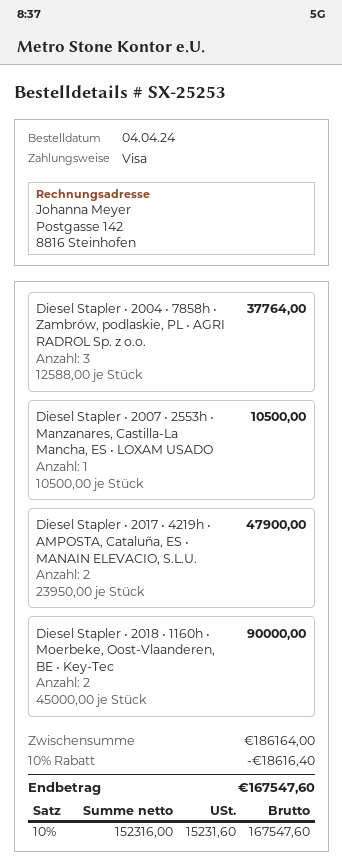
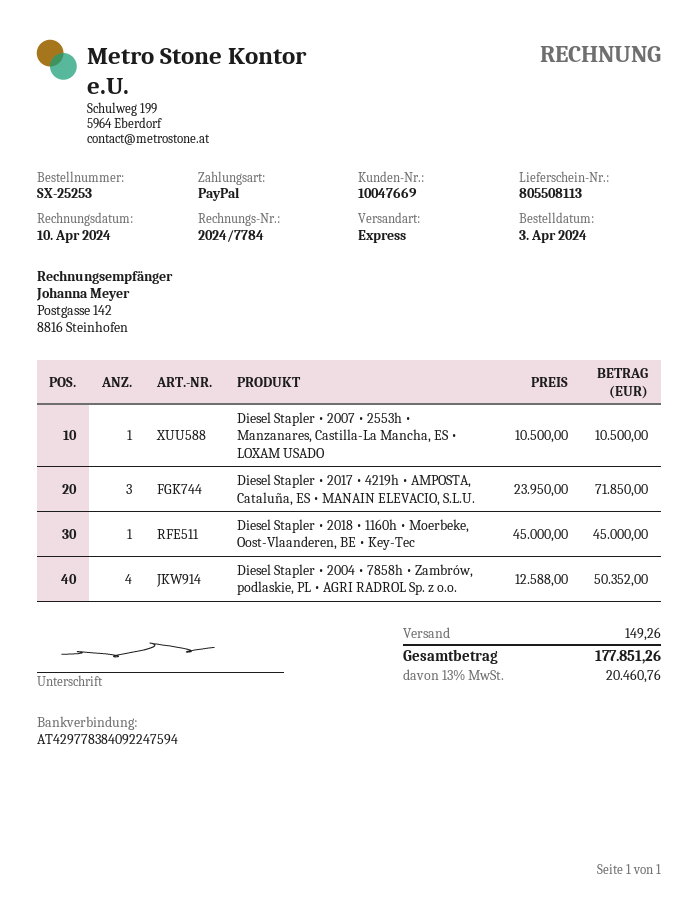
order date: 2024-04-04 -> 2024-04-03
payment method: Visa -> PayPal
Diesel Stapler • 2004 • 7858h • Zambrów, podlaskie, PL • AGRI RADROL Sp. z o.o.: 3 x 12588.00 = 37764.00 -> 4 x 12588.00 = 50352.00
Diesel Stapler • 2017 • 4219h • AMPOSTA, Cataluña, ES • MANAIN ELEVACIO, S.L.U.: 2 x 23950.00 = 47900.00 -> 3 x 23950.00 = 71850.00
Diesel Stapler • 2018 • 1160h • Moerbeke, Oost-Vlaanderen, BE • Key-Tec: 2 x 45000.00 = 90000.00 -> 1 x 45000.00 = 45000.00
discount: 10% = 18616.40 -> none
shipping: none -> 149.26
tax: 10% = 15231.60 -> 13% = 20460.76
total: 167547.60 -> 177851.26

